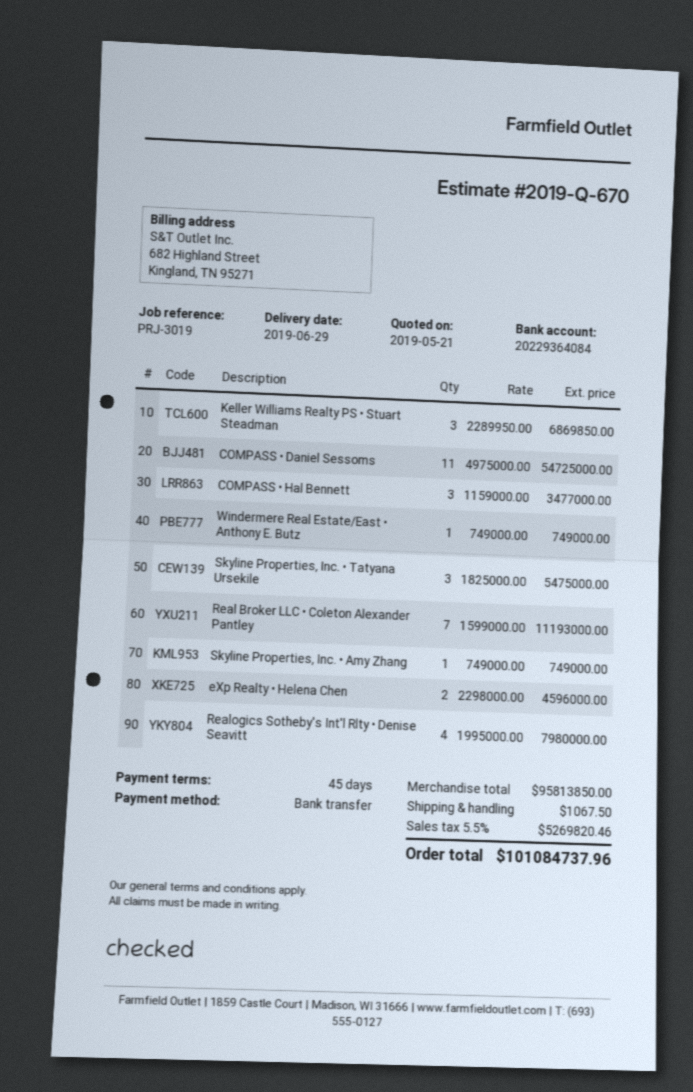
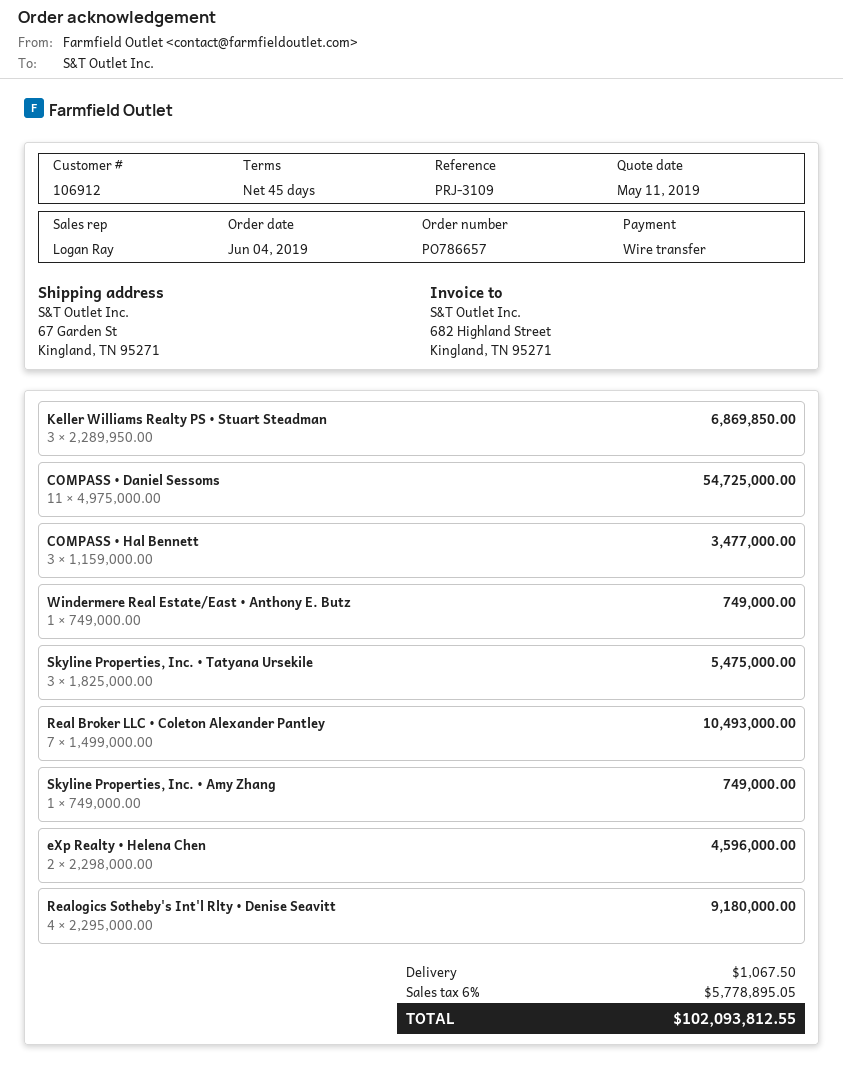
quote date: 2019-05-21 -> 2019-05-11
reference: PRJ-3019 -> PRJ-3109
Real Broker LLC • Coleton Alexander Pantley: 7 x 1599000.00 = 11193000.00 -> 7 x 1499000.00 = 10493000.00
Realogics Sotheby's Int'l Rlty • Denise Seavitt: 4 x 1995000.00 = 7980000.00 -> 4 x 2295000.00 = 9180000.00
tax: 5.5% = 5269820.46 -> 6% = 5778895.05
total: 101084737.96 -> 102093812.55

